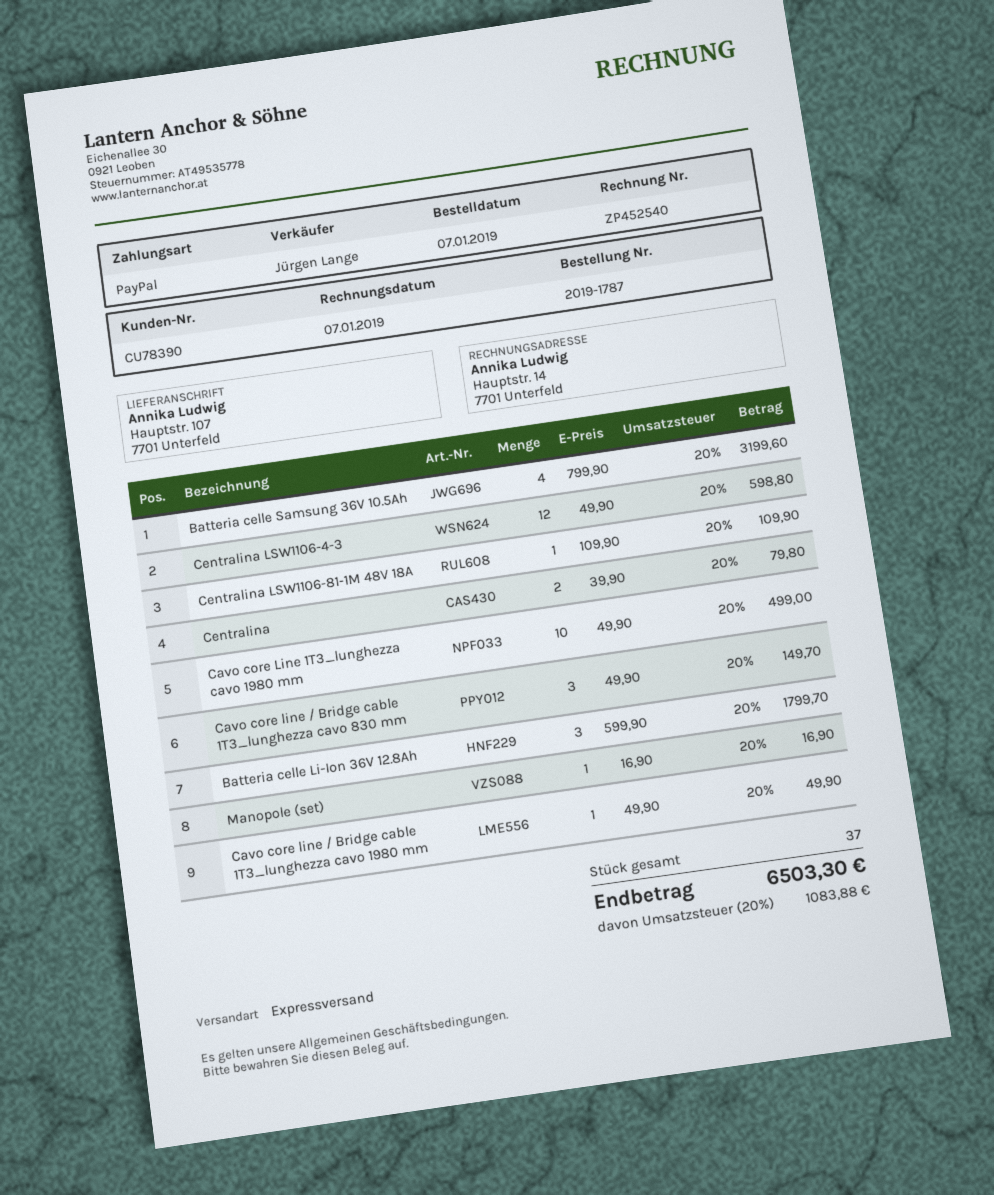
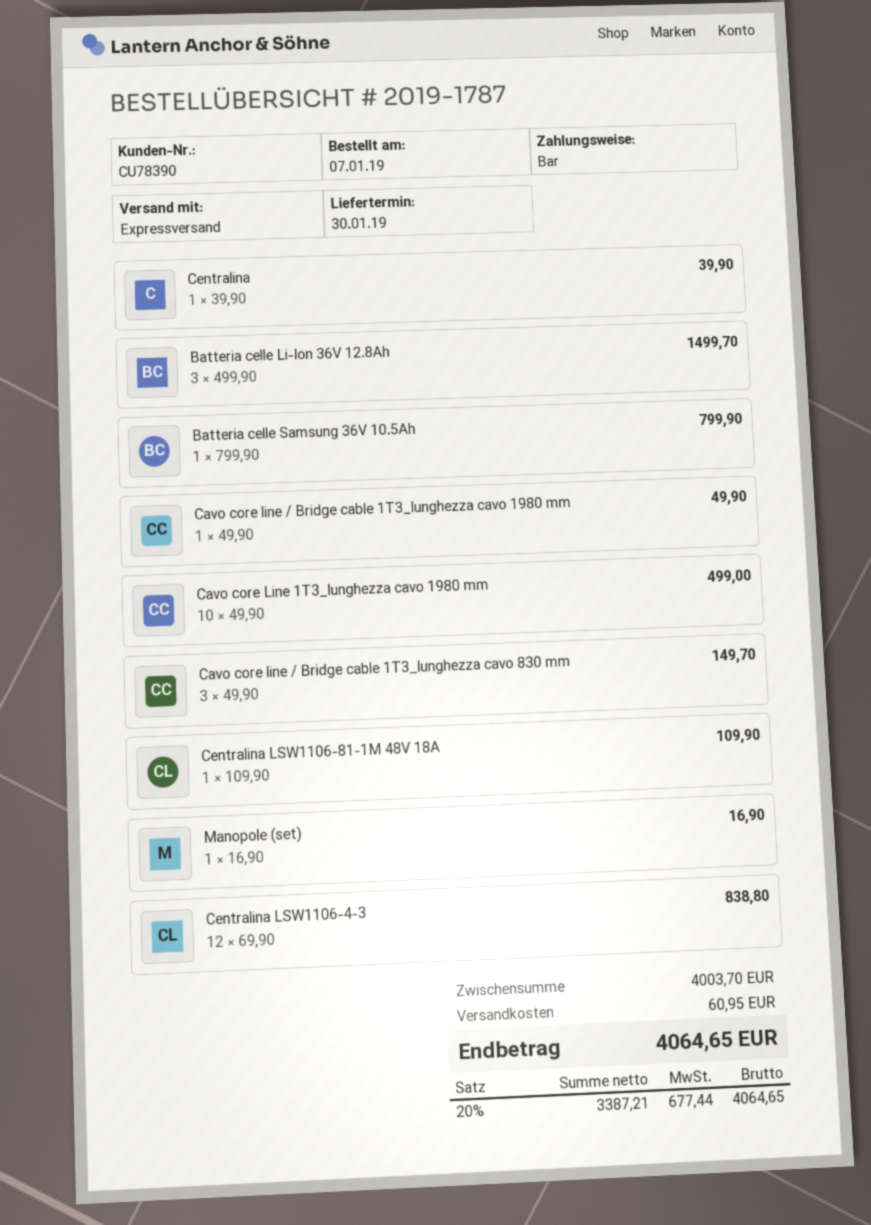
payment method: PayPal -> cash
Batteria celle Samsung 36V 10.5Ah: 4 x 799.90 = 3199.60 -> 1 x 799.90 = 799.90
Centralina LSW1106-4-3: 12 x 49.90 = 598.80 -> 12 x 69.90 = 838.80
Centralina: 2 x 39.90 = 79.80 -> 1 x 39.90 = 39.90
Batteria celle Li-Ion 36V 12.8Ah: 3 x 599.90 = 1799.70 -> 3 x 499.90 = 1499.70
shipping: none -> 60.95
tax: 20% = 1083.88 -> 20% = 677.44
total: 6503.30 -> 4064.65

